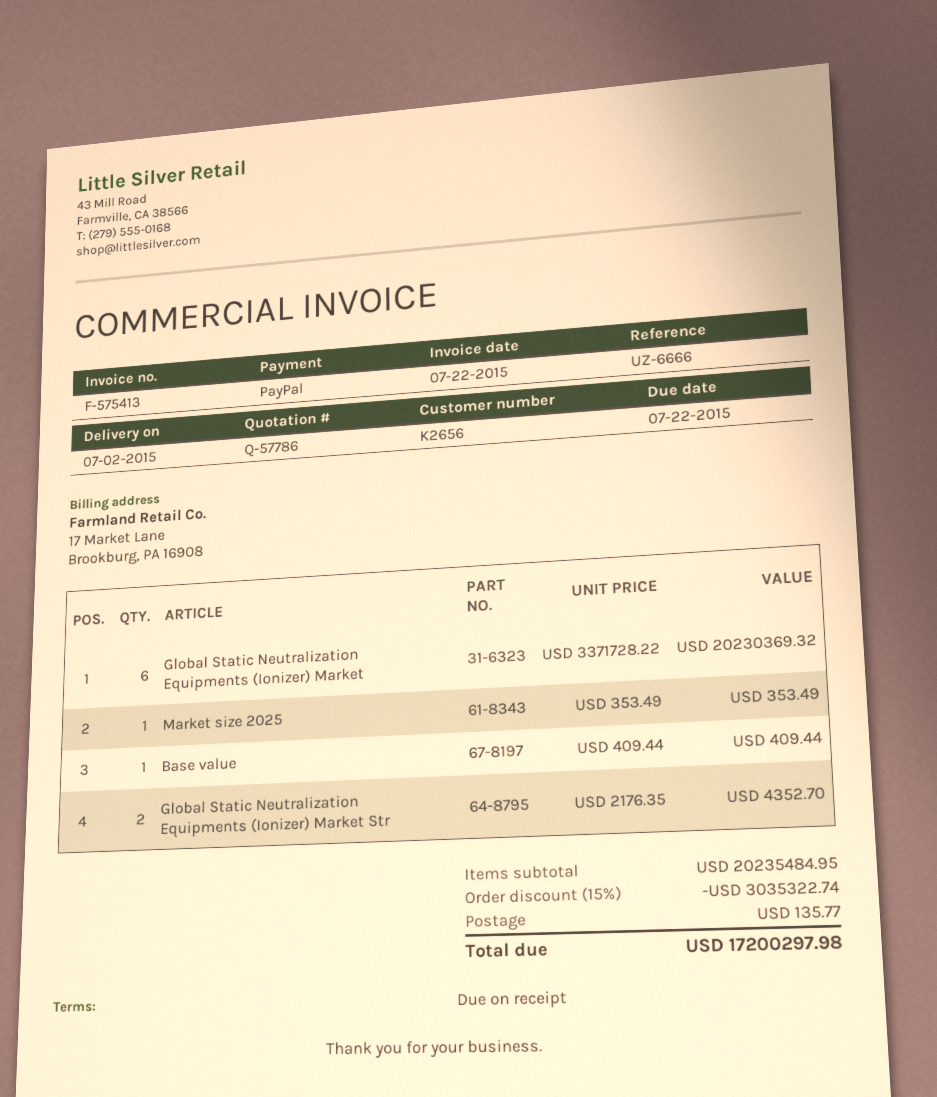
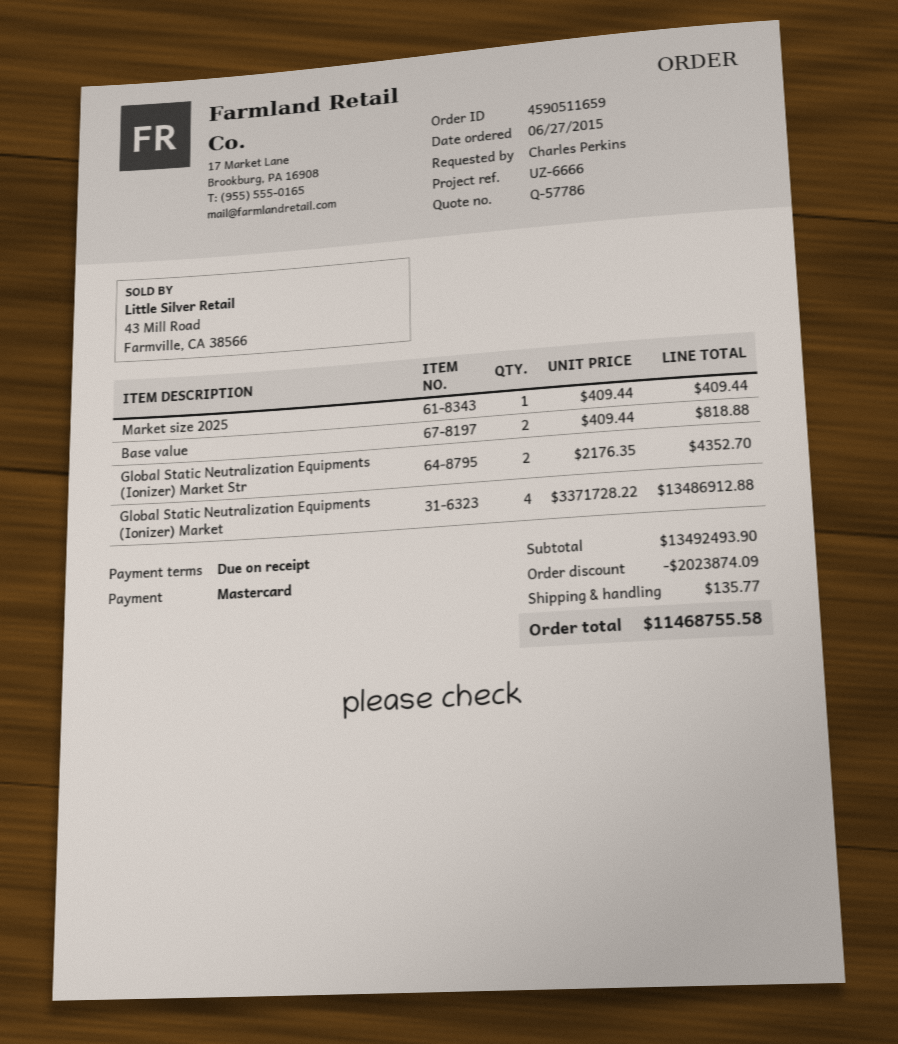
payment method: PayPal -> Mastercard
Global Static Neutralization Equipments (Ionizer) Market: 6 x 3371728.22 = 20230369.32 -> 4 x 3371728.22 = 13486912.88
Market size 2025: 1 x 353.49 = 353.49 -> 1 x 409.44 = 409.44
Base value: 1 x 409.44 = 409.44 -> 2 x 409.44 = 818.88
subtotal: 20235484.95 -> 13492493.90
discount: 3035322.74 -> 2023874.09
total: 17200297.98 -> 11468755.58

